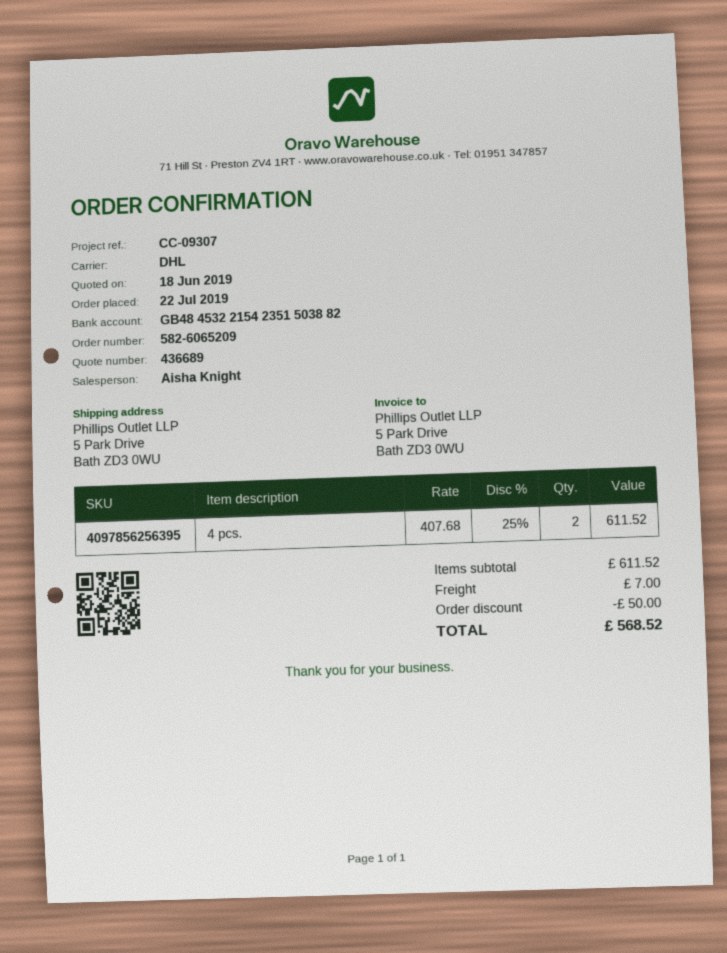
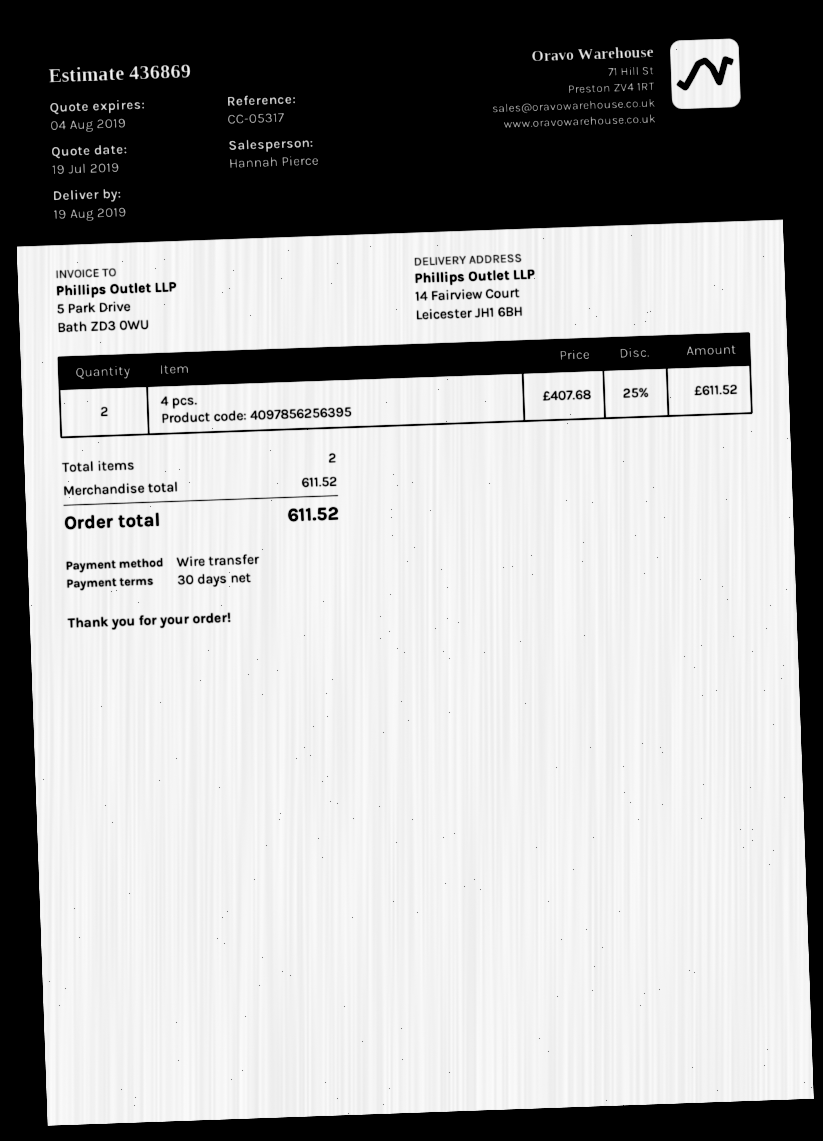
quote number: 436689 -> 436869
quote date: 2019-06-18 -> 2019-07-19
reference: CC-09307 -> CC-05317
sales rep: Aisha Knight -> Hannah Pierce
ship to: 5 Park Drive, Bath ZD3 0WU -> 14 Fairview Court, Leicester JH1 6BH
discount: 50.00 -> none
shipping: 7.00 -> none
total: 568.52 -> 611.52

